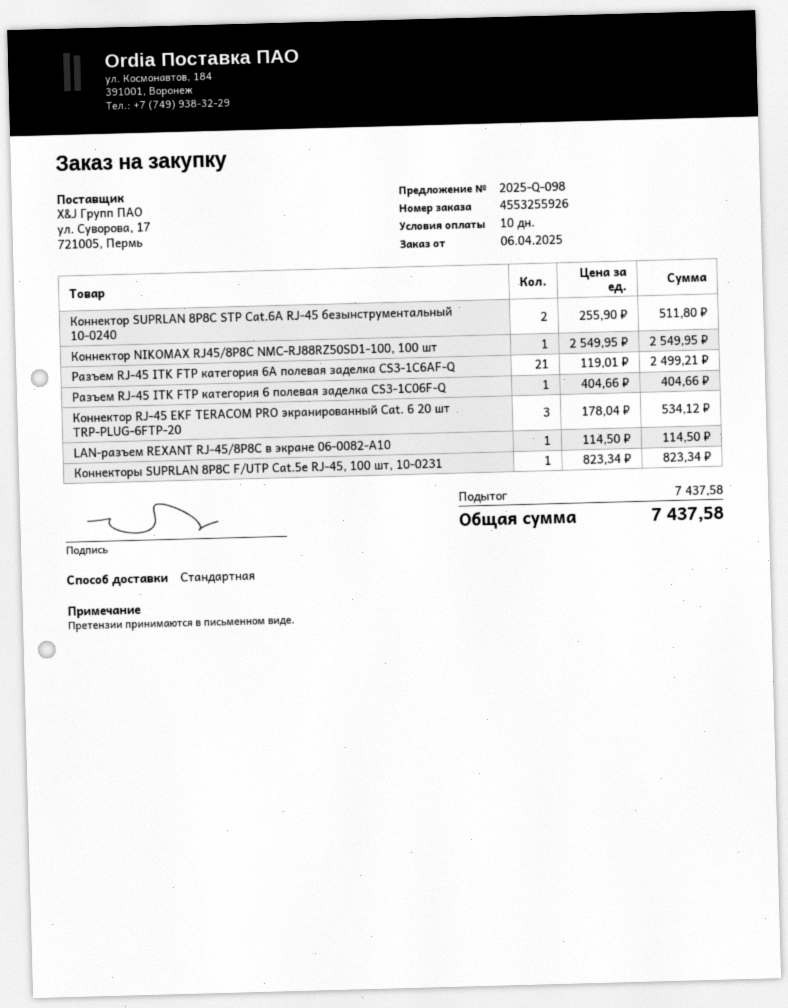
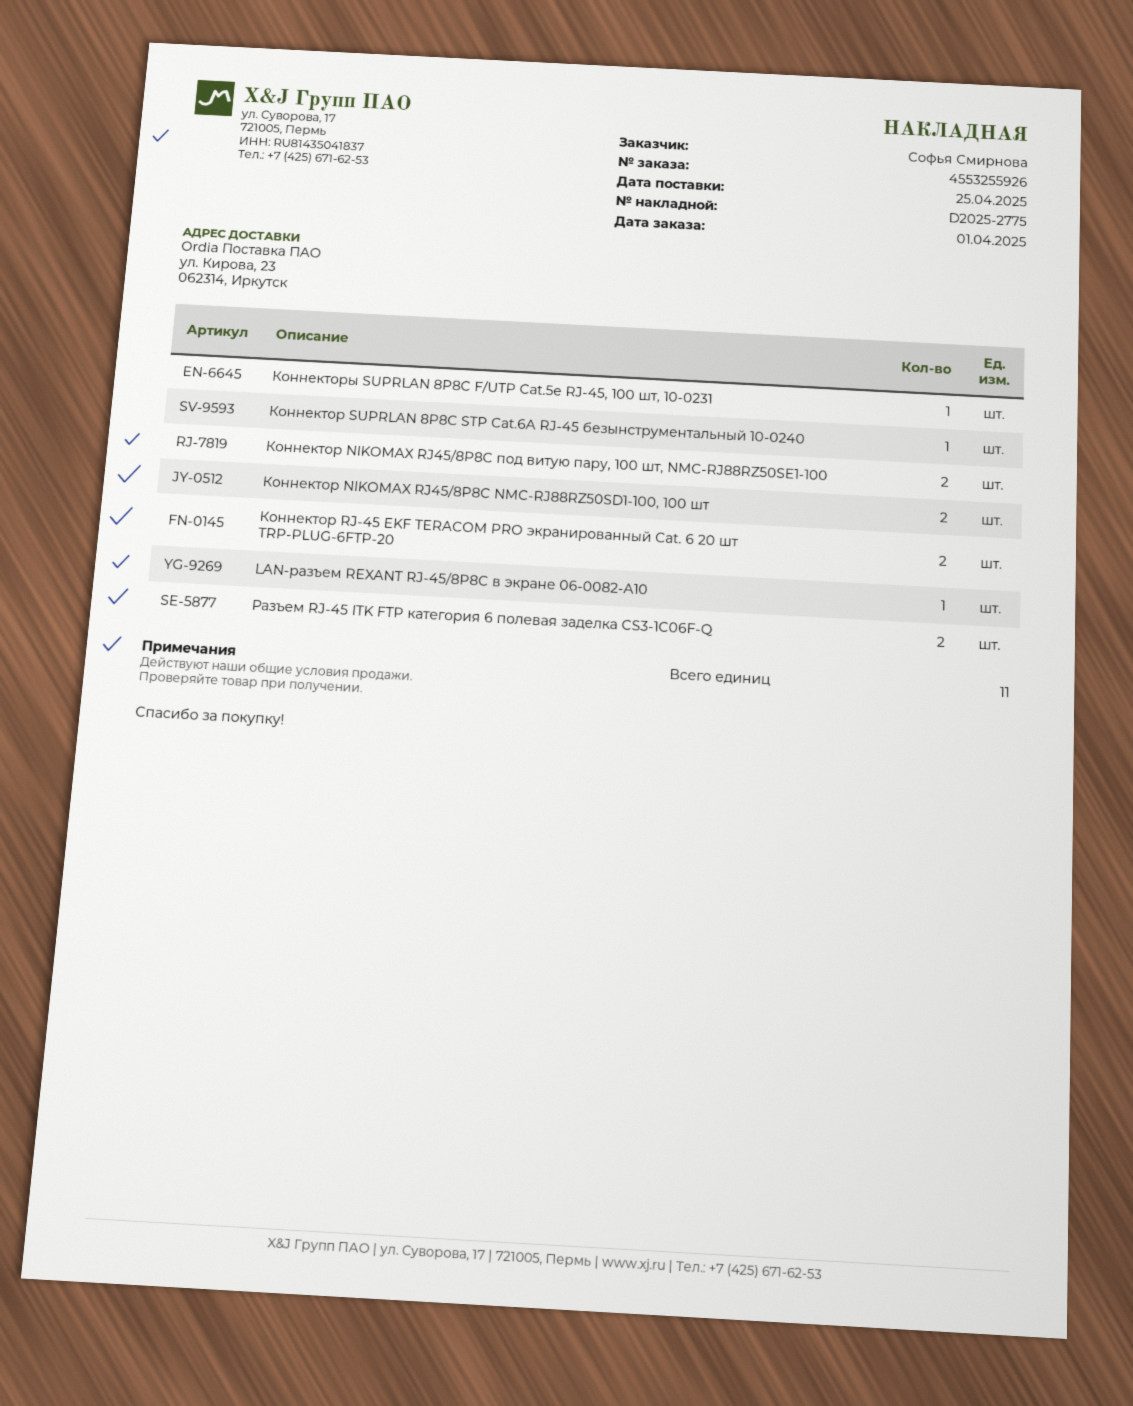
order date: 2025-04-06 -> 2025-04-01
Коннектор SUPRLAN 8P8C STP Cat.6A RJ-45 безынструментальный 10-0240: 2 -> 1
Коннектор NIKOMAX RJ45/8P8C NMC-RJ88RZ50SD1-100, 100 шт: 1 -> 2
Разъем RJ-45 ITK FTP категория 6A полевая заделка CS3-1C6AF-Q: 21 -> none
Разъем RJ-45 ITK FTP категория 6 полевая заделка CS3-1C06F-Q: 1 -> 2
Коннектор RJ-45 EKF TERACOM PRO экранированный Cat. 6 20 шт TRP-PLUG-6FTP-20: 3 -> 2
Коннектор NIKOMAX RJ45/8P8C под витую пару, 100 шт, NMC-RJ88RZ50SE1-100: none -> 2

